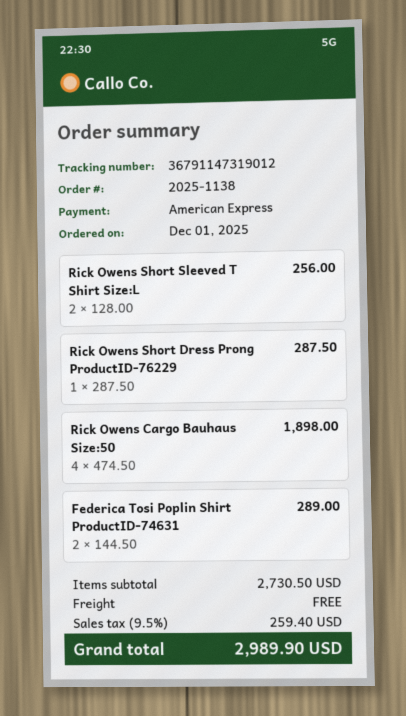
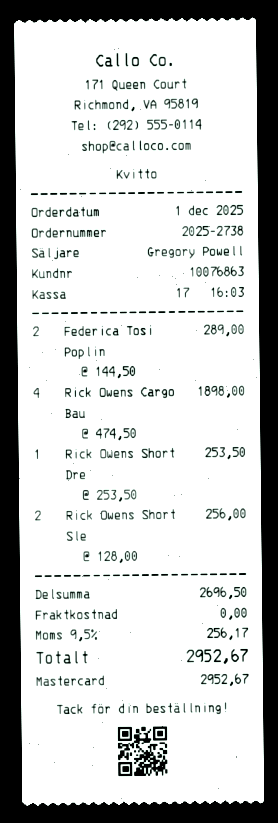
order number: 2025-1138 -> 2025-2738
payment method: American Express -> Mastercard
Rick Owens Short Dress Prong ProductID-76229: 1 x 287.50 = 287.50 -> 1 x 253.50 = 253.50
subtotal: 2730.50 -> 2696.50
tax: 9.5% = 259.40 -> 9.5% = 256.17
total: 2989.90 -> 2952.67

